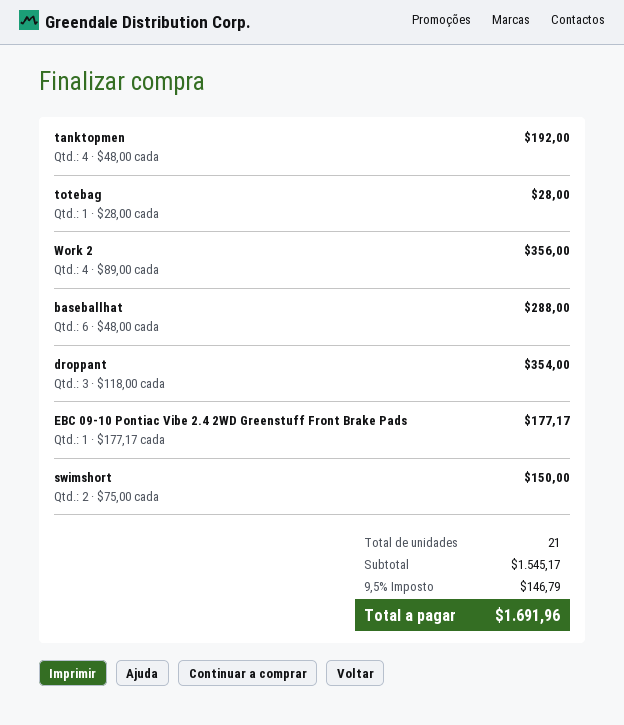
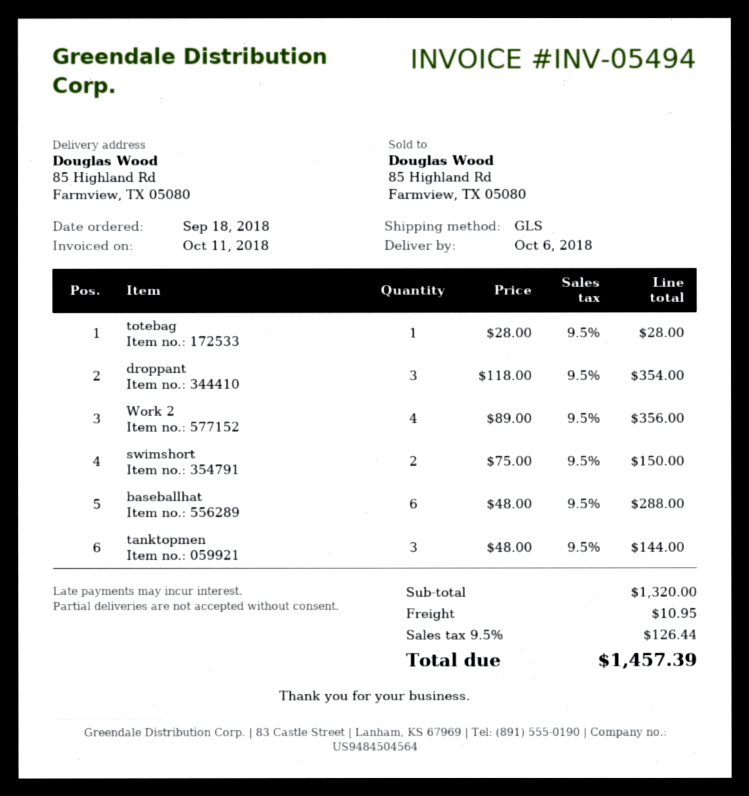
tanktopmen: 4 x 48.00 = 192.00 -> 3 x 48.00 = 144.00
EBC 09-10 Pontiac Vibe 2.4 2WD Greenstuff Front Brake Pads: 1 x 177.17 = 177.17 -> none
subtotal: 1545.17 -> 1320.00
shipping: none -> 10.95
tax: 9.5% = 146.79 -> 9.5% = 126.44
total: 1691.96 -> 1457.39

